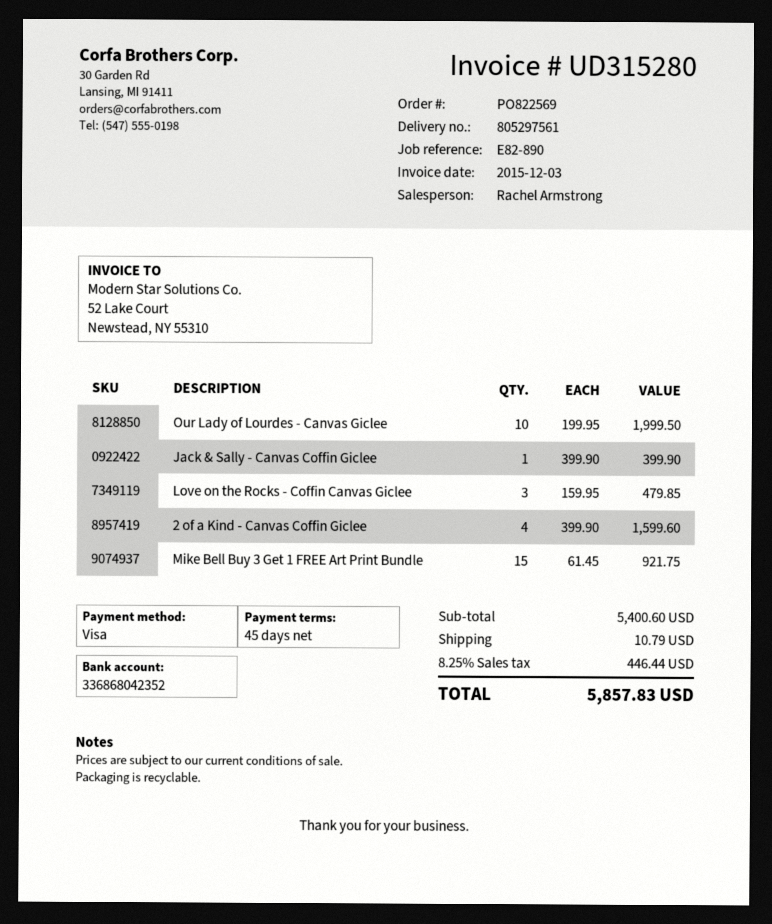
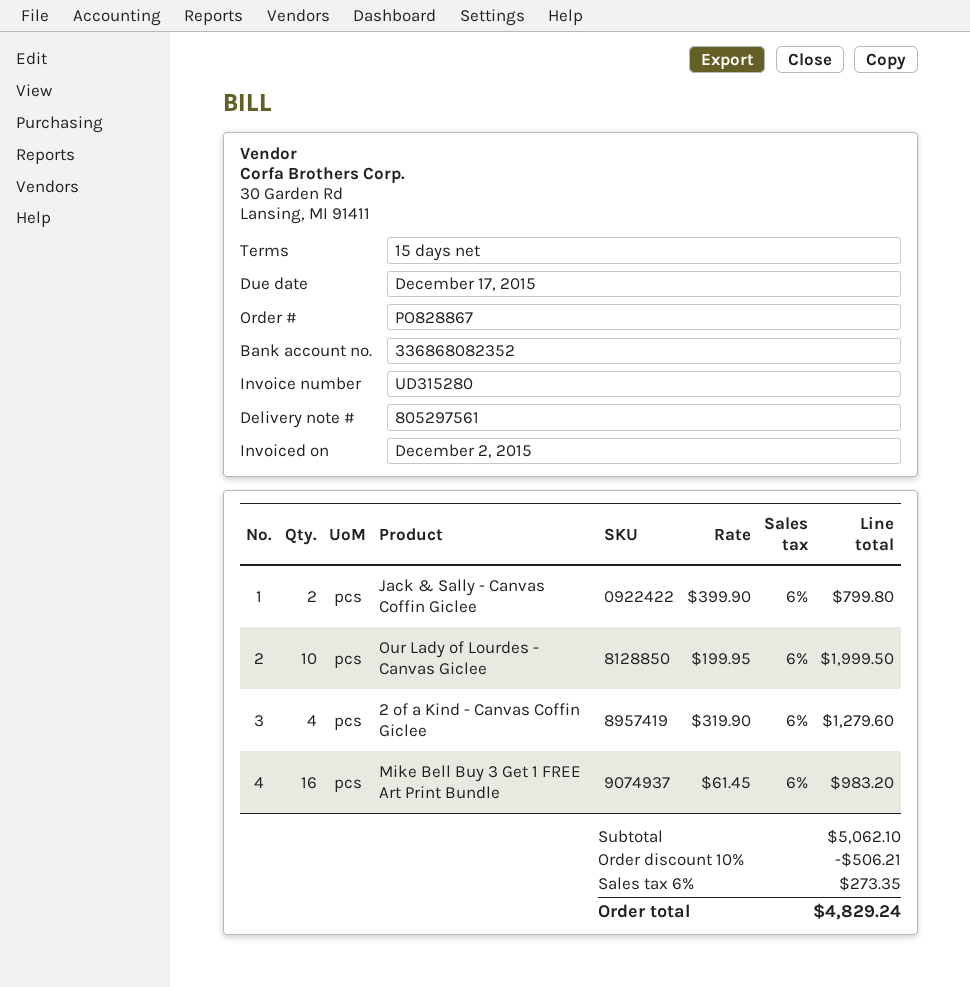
order number: PO822569 -> PO828867
invoice date: 2015-12-03 -> 2015-12-02
payment terms: 45 days -> 15 days
bank account: 336868042352 -> 336868082352
Jack & Sally - Canvas Coffin Giclee: 1 x 399.90 = 399.90 -> 2 x 399.90 = 799.80
Love on the Rocks - Coffin Canvas Giclee: 3 x 159.95 = 479.85 -> none
2 of a Kind - Canvas Coffin Giclee: 4 x 399.90 = 1599.60 -> 4 x 319.90 = 1279.60
Mike Bell Buy 3 Get 1 FREE Art Print Bundle: 15 x 61.45 = 921.75 -> 16 x 61.45 = 983.20
subtotal: 5400.60 -> 5062.10
discount: none -> 10% = 506.21
shipping: 10.79 -> none
tax: 8.25% = 446.44 -> 6% = 273.35
total: 5857.83 -> 4829.24

